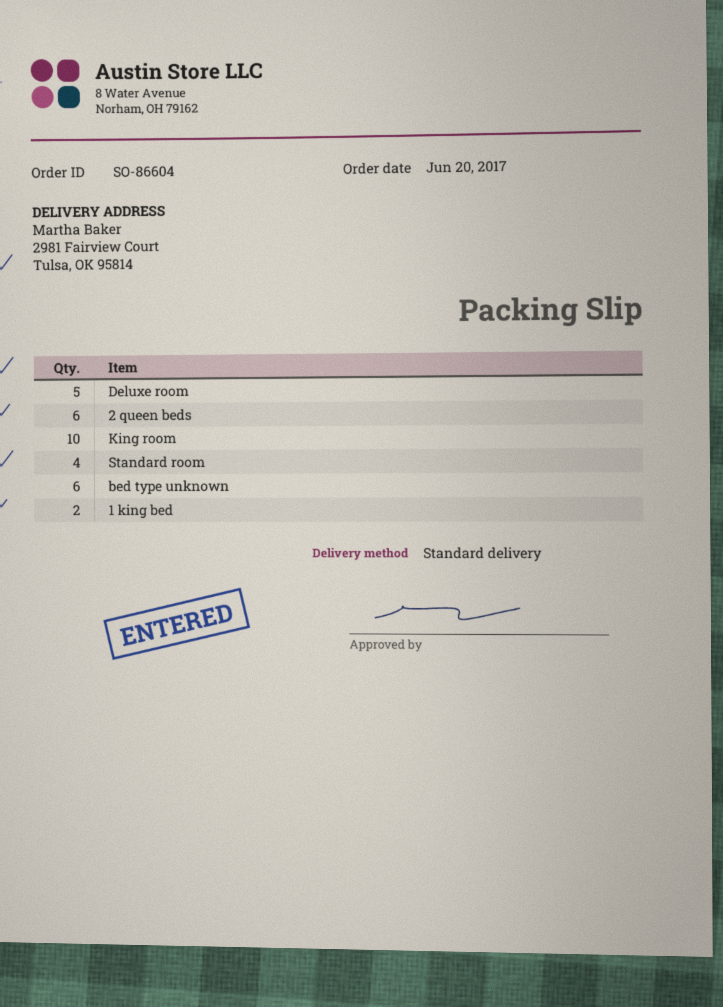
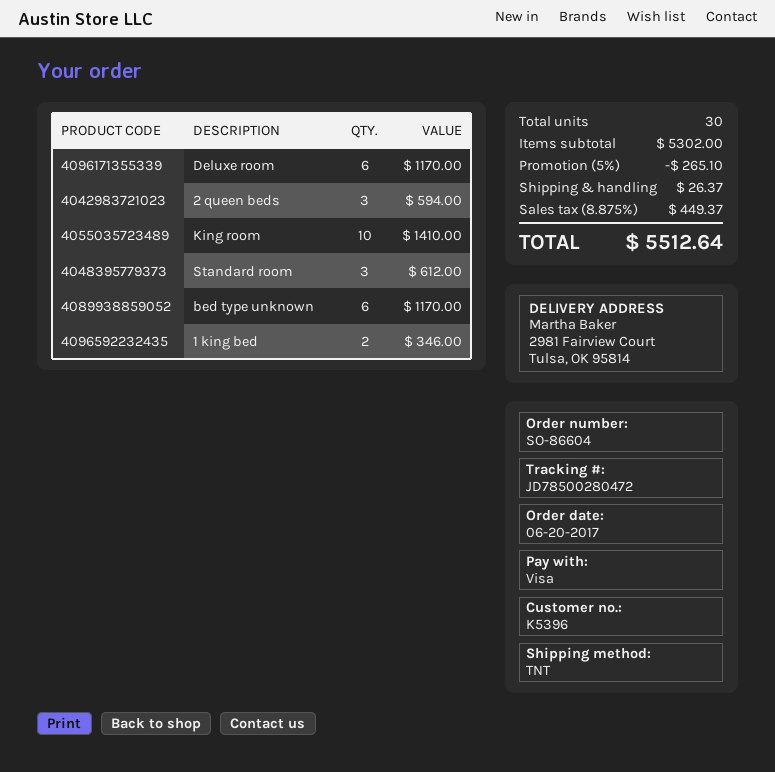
shipping method: standard -> TNT
Deluxe room: 5 -> 6
2 queen beds: 6 -> 3
Standard room: 4 -> 3

